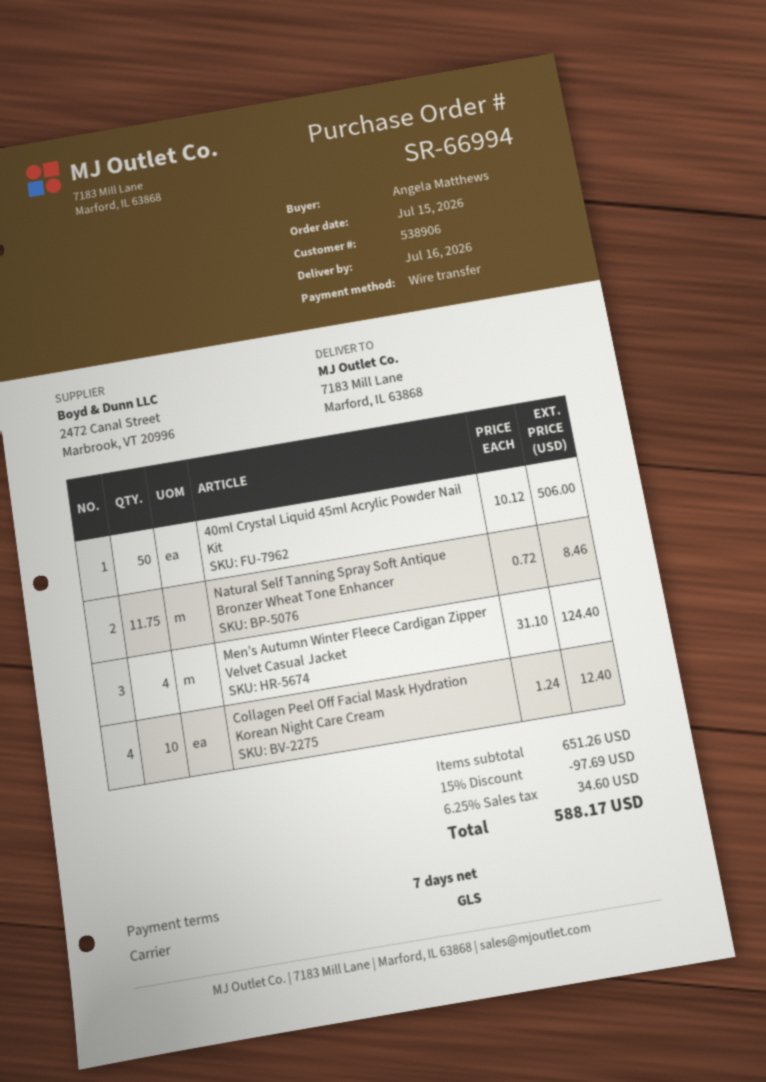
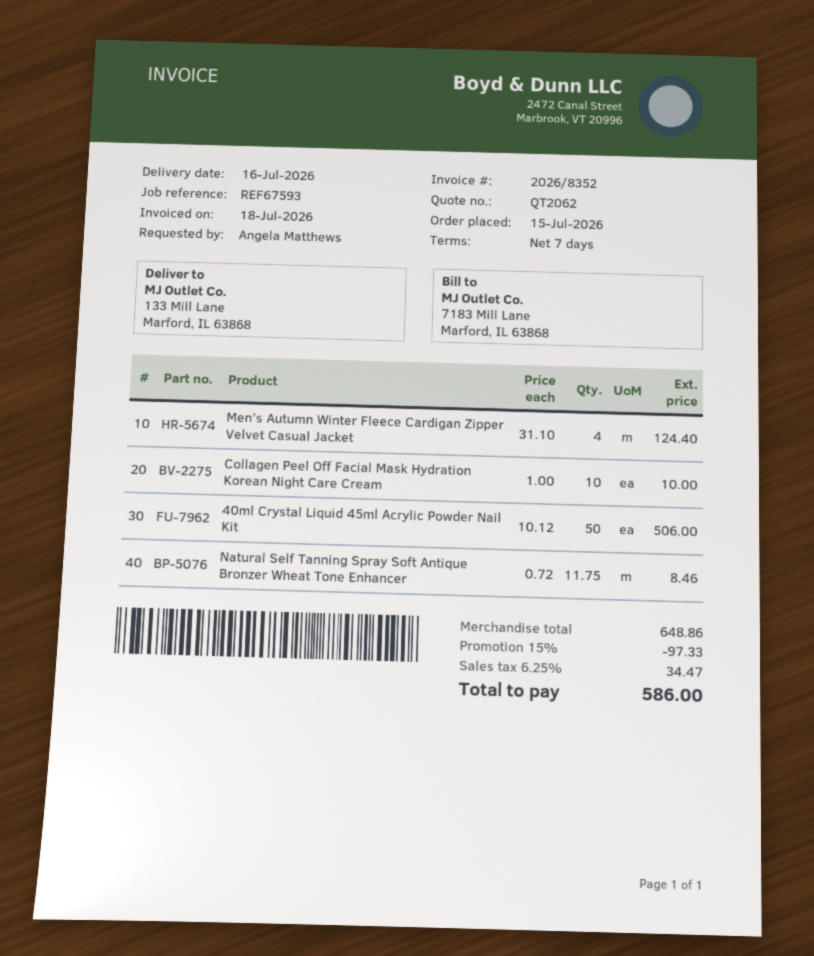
ship to: 7183 Mill Lane, Marford, IL 63868 -> 133 Mill Lane, Marford, IL 63868
Collagen Peel Off Facial Mask Hydration Korean Night Care Cream: 10 x 1.24 = 12.40 -> 10 x 1.00 = 10.00
subtotal: 651.26 -> 648.86
discount: 15% = 97.69 -> 15% = 97.33
tax: 6.25% = 34.60 -> 6.25% = 34.47
total: 588.17 -> 586.00

